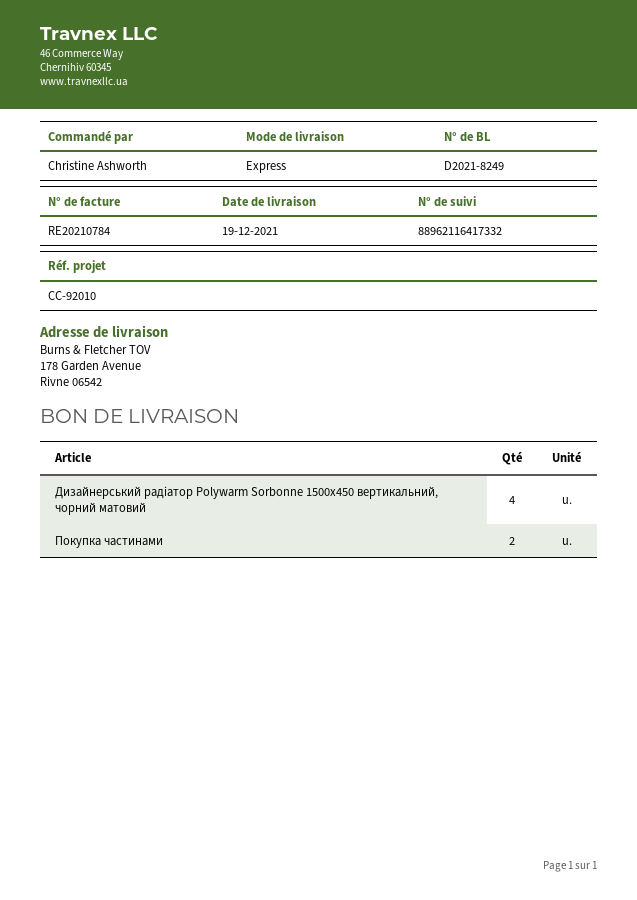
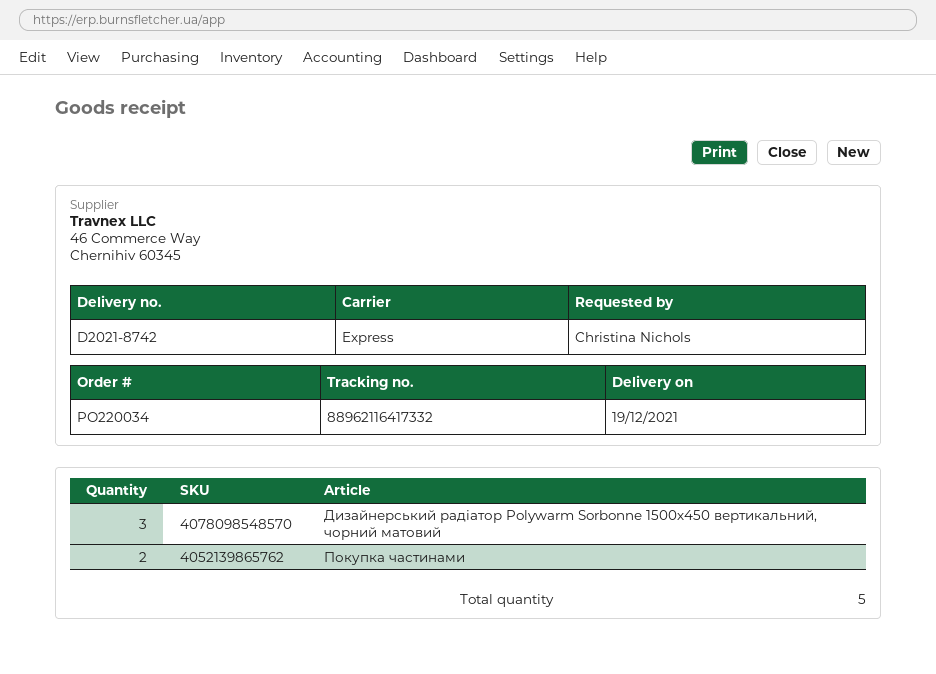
delivery note number: D2021-8249 -> D2021-8742
ordered by: Christine Ashworth -> Christina Nichols
Дизайнерський радіатор Polywarm Sorbonne 1500х450 вертикальний, чорний матовий: 4 -> 3

